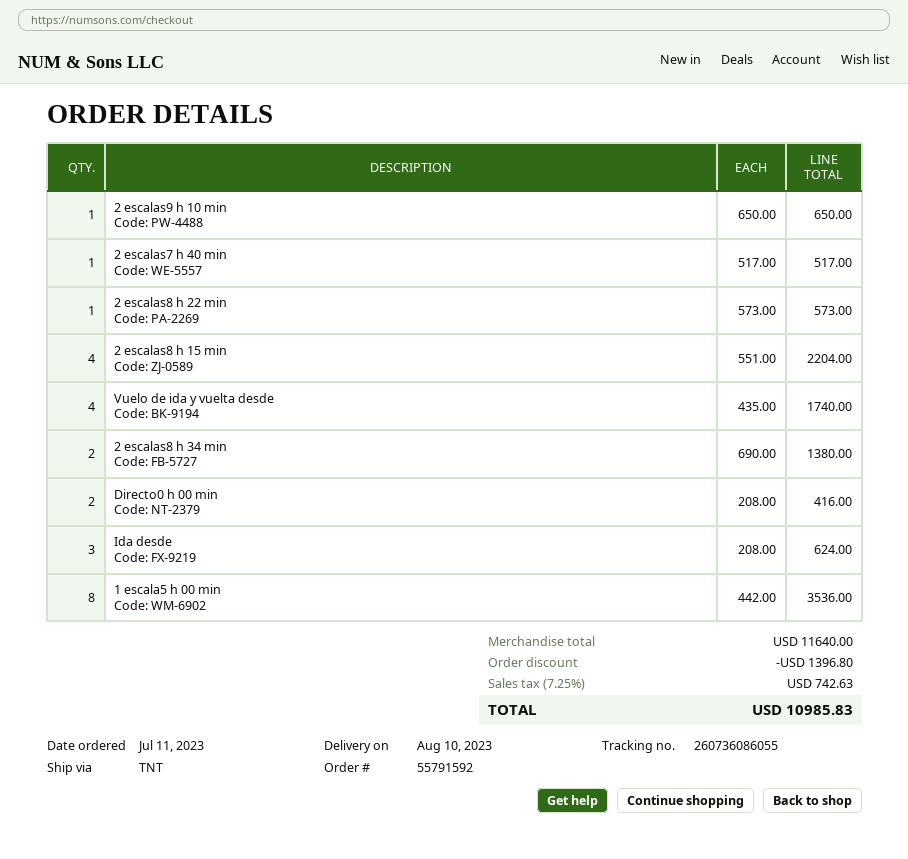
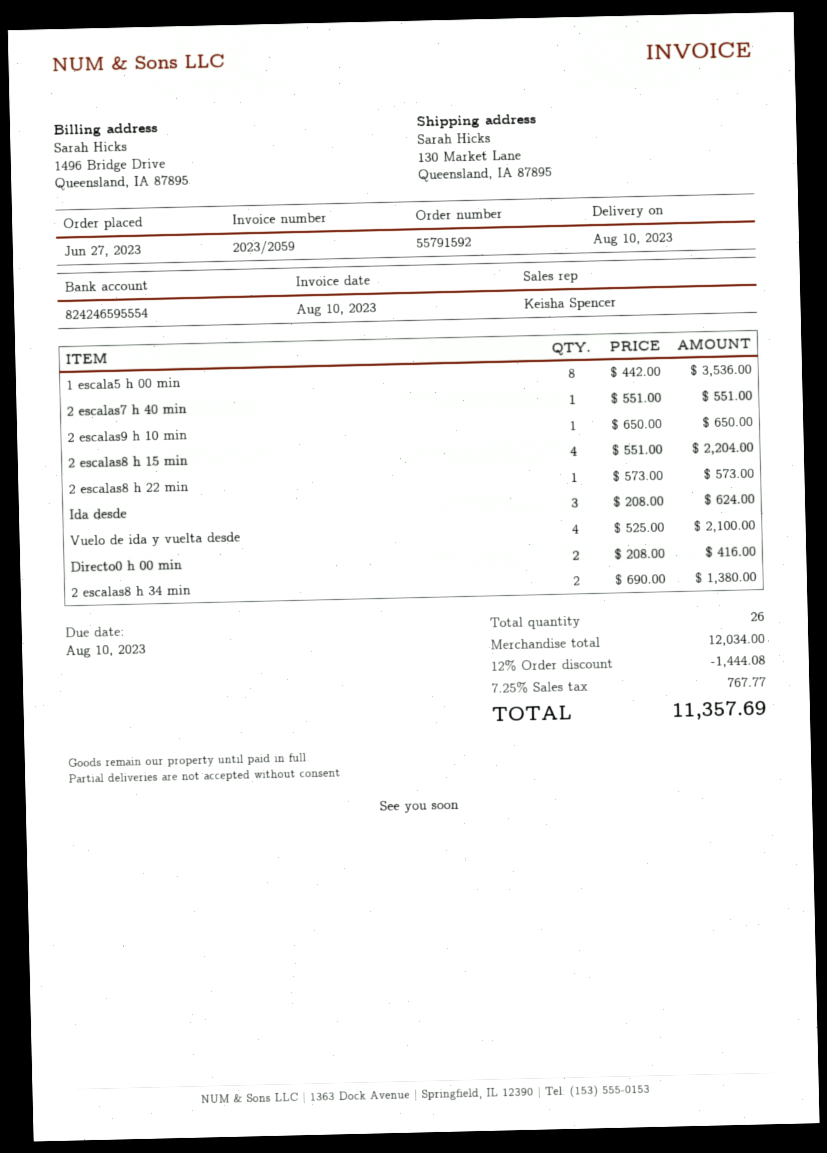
order date: 2023-07-11 -> 2023-06-27
2 escalas7 h 40 min: 1 x 517.00 = 517.00 -> 1 x 551.00 = 551.00
Vuelo de ida y vuelta desde: 4 x 435.00 = 1740.00 -> 4 x 525.00 = 2100.00
subtotal: 11640.00 -> 12034.00
discount: 1396.80 -> 1444.08
tax: 7.25% = 742.63 -> 7.25% = 767.77
total: 10985.83 -> 11357.69

